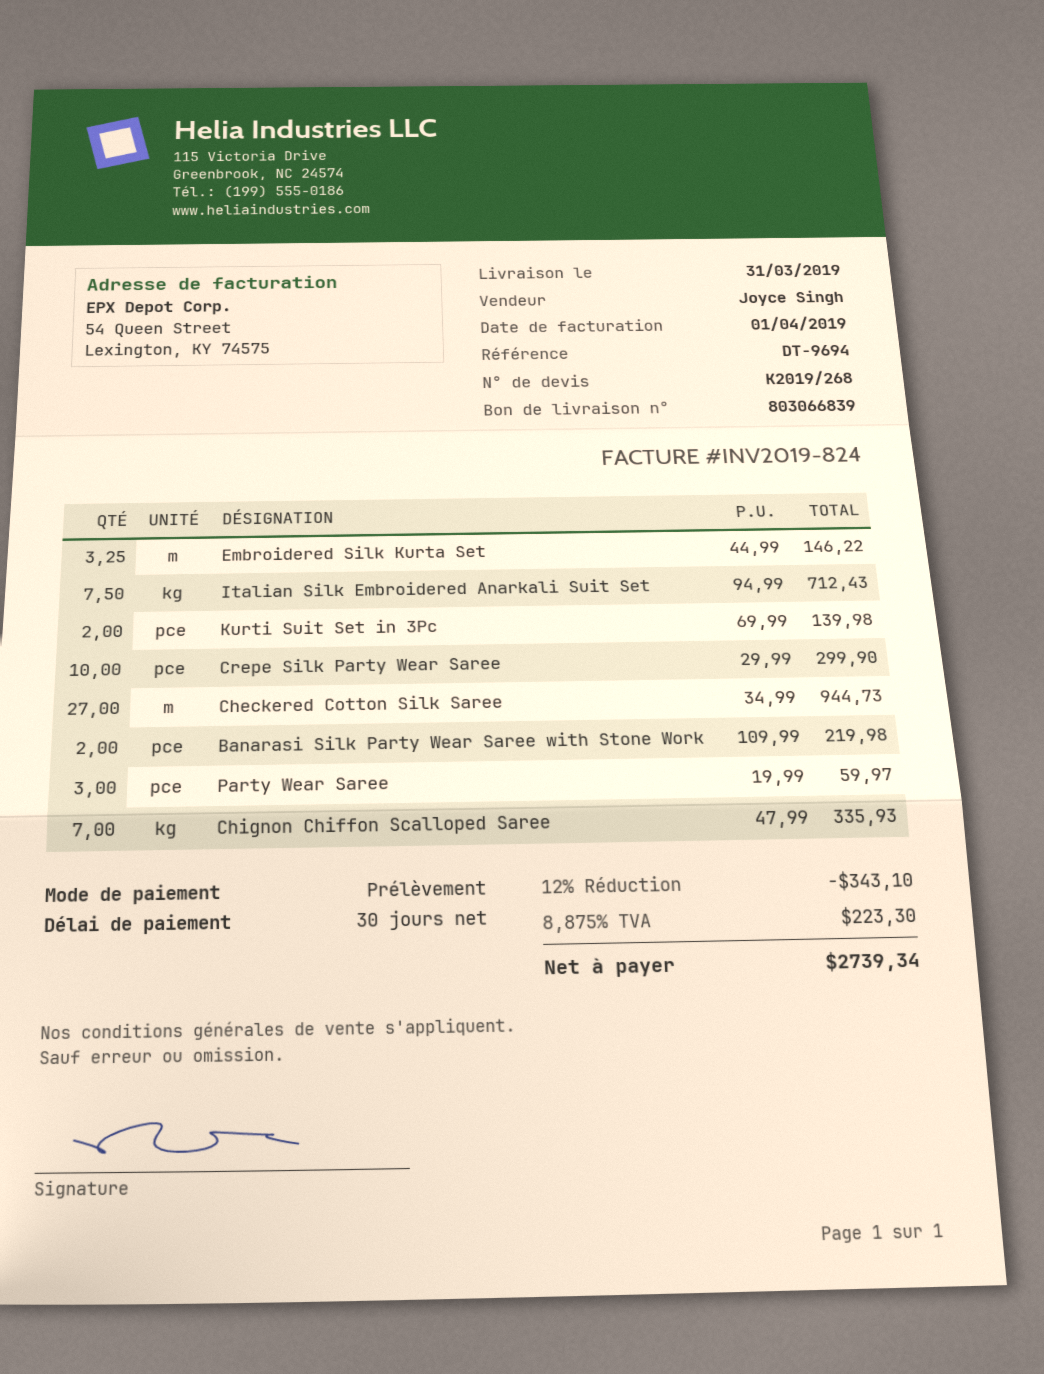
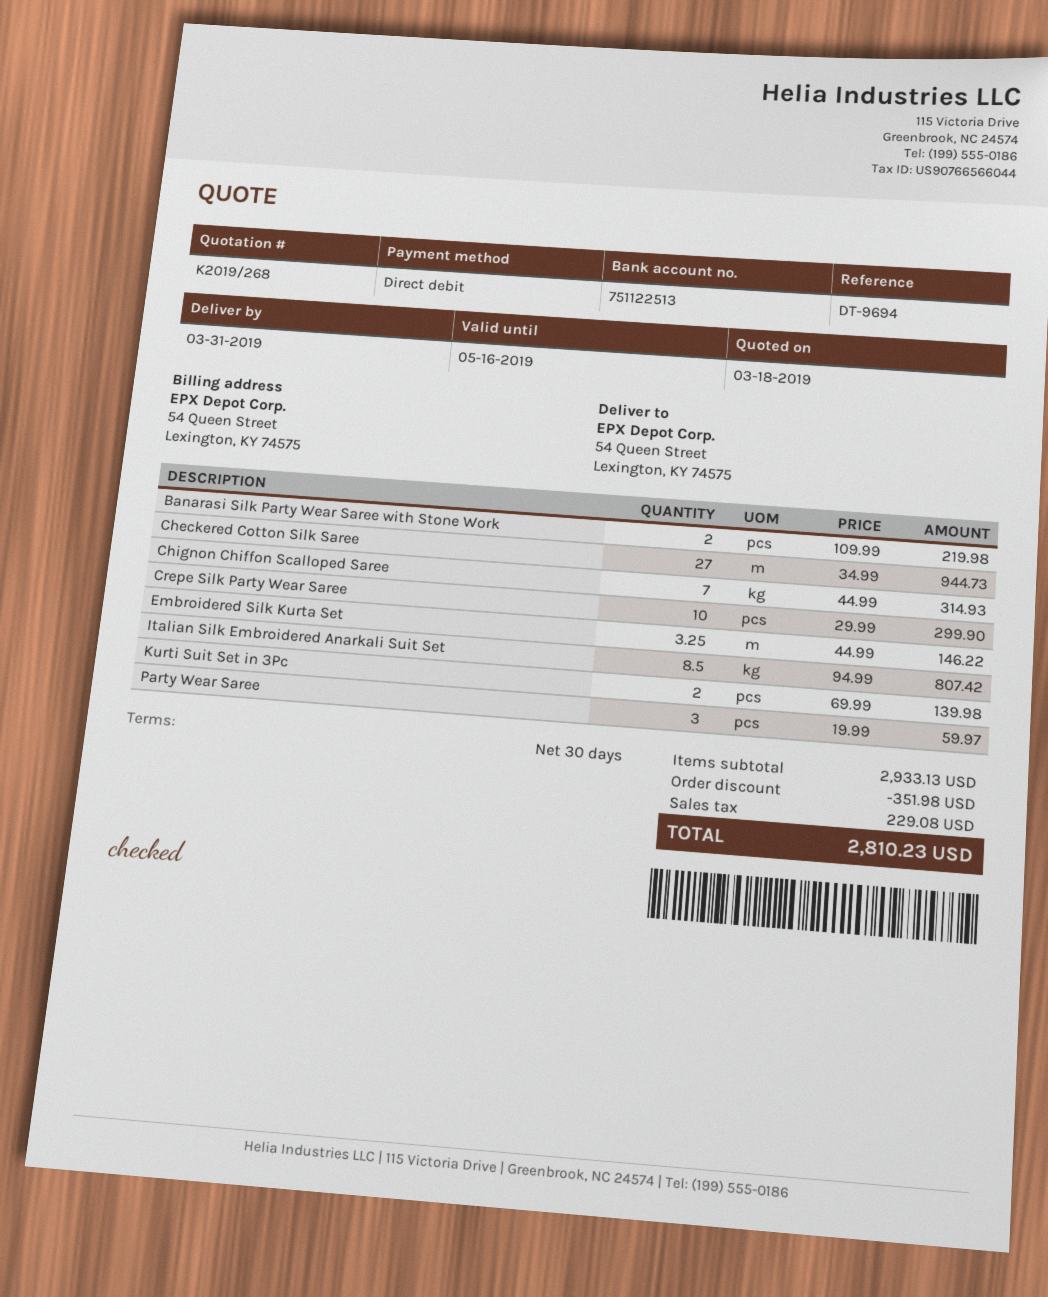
Italian Silk Embroidered Anarkali Suit Set: 7.5 x 94.99 = 712.43 -> 8.5 x 94.99 = 807.42
Chignon Chiffon Scalloped Saree: 7 x 47.99 = 335.93 -> 7 x 44.99 = 314.93
discount: 343.10 -> 351.98
tax: 223.30 -> 229.08
total: 2739.34 -> 2810.23

